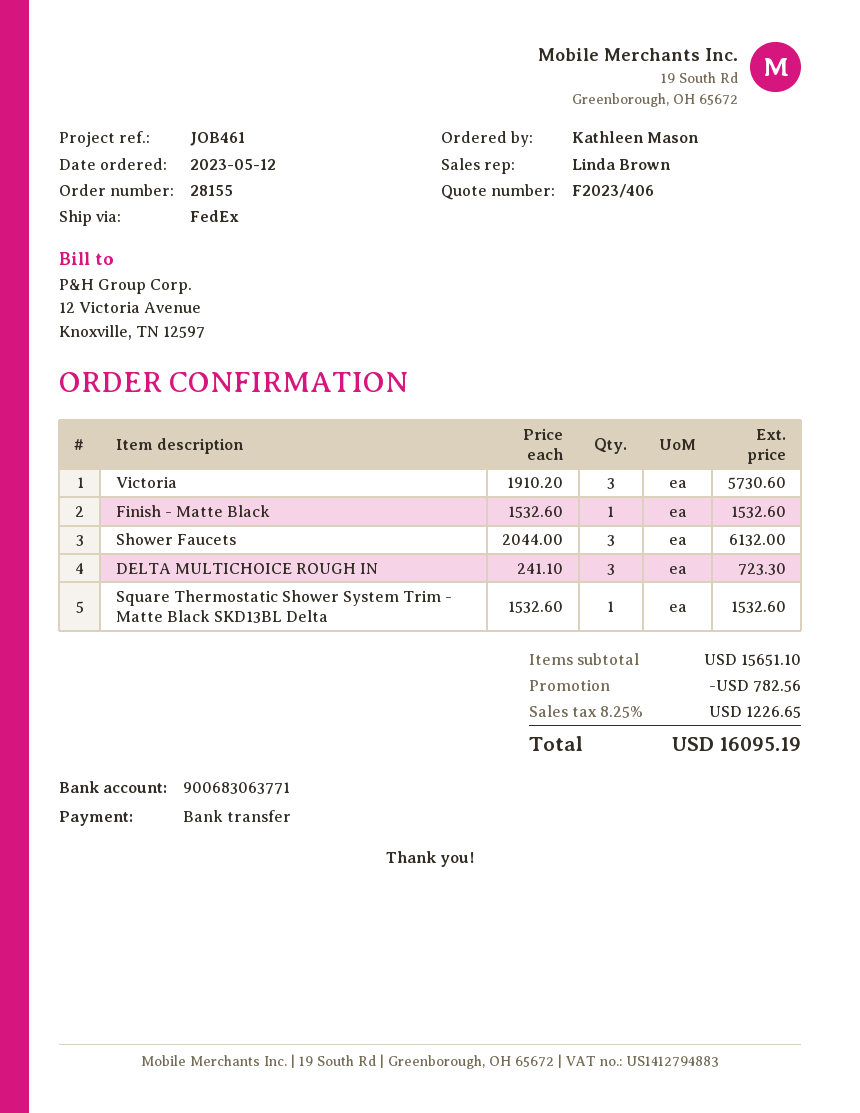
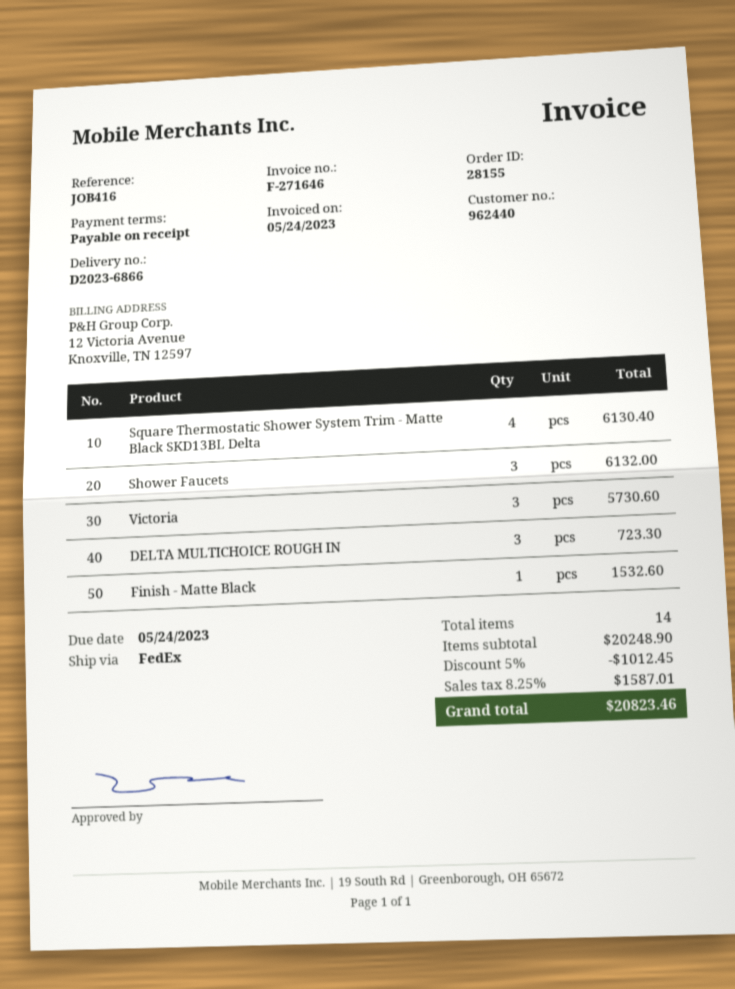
reference: JOB461 -> JOB416
Square Thermostatic Shower System Trim - Matte Black SKD13BL Delta: 1 for 1532.60 -> 4 for 6130.40
subtotal: 15651.10 -> 20248.90
discount: 782.56 -> 1012.45
tax: 8.25% = 1226.65 -> 8.25% = 1587.01
total: 16095.19 -> 20823.46

